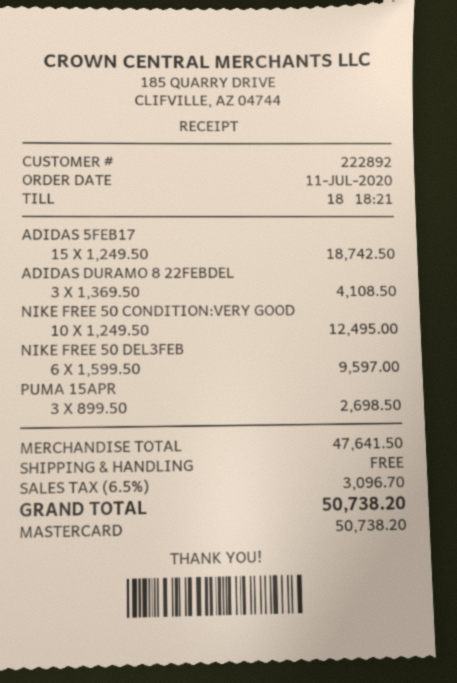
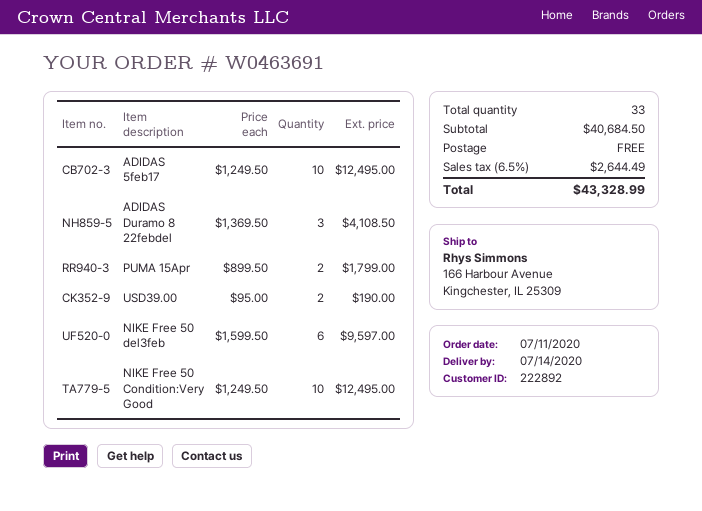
ADIDAS 5FEB17: 15 x 1249.50 = 18742.50 -> 10 x 1249.50 = 12495.00
PUMA 15APR: 3 x 899.50 = 2698.50 -> 2 x 899.50 = 1799.00
USD39.00: none -> 2 x 95.00 = 190.00
subtotal: 47641.50 -> 40684.50
tax: 6.5% = 3096.70 -> 6.5% = 2644.49
total: 50738.20 -> 43328.99

